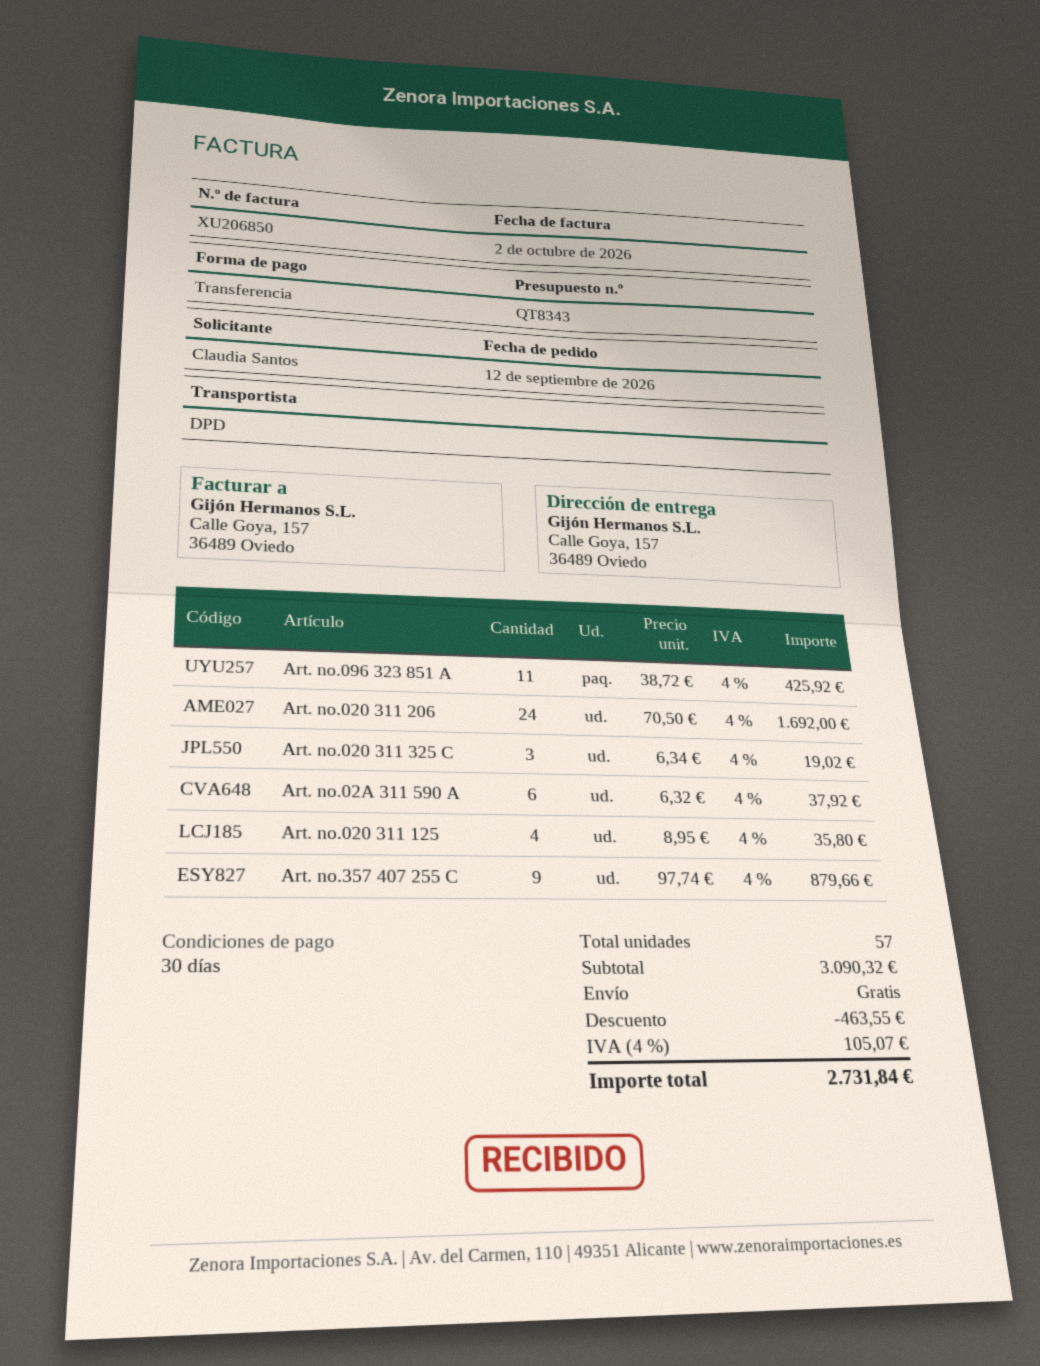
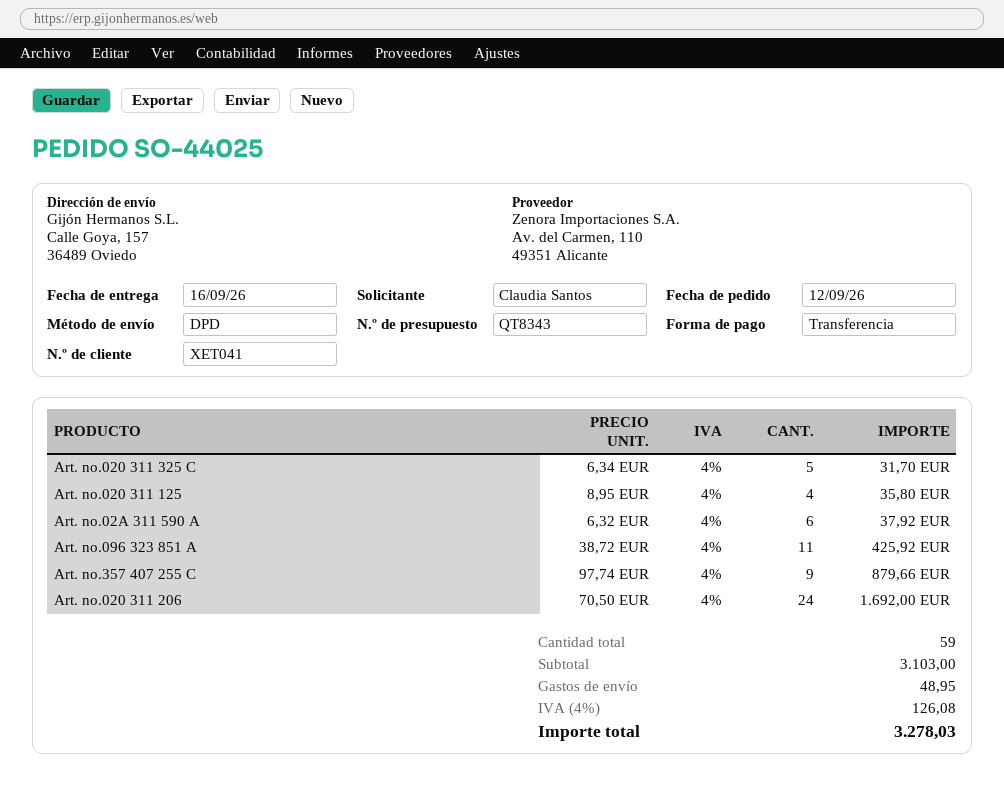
Art. no.020 311 325 C: 3 x 6.34 = 19.02 -> 5 x 6.34 = 31.70
total quantity: 57 -> 59
subtotal: 3090.32 -> 3103.00
discount: 463.55 -> none
shipping: 0.00 -> 48.95
tax: 4% = 105.07 -> 4% = 126.08
total: 2731.84 -> 3278.03

